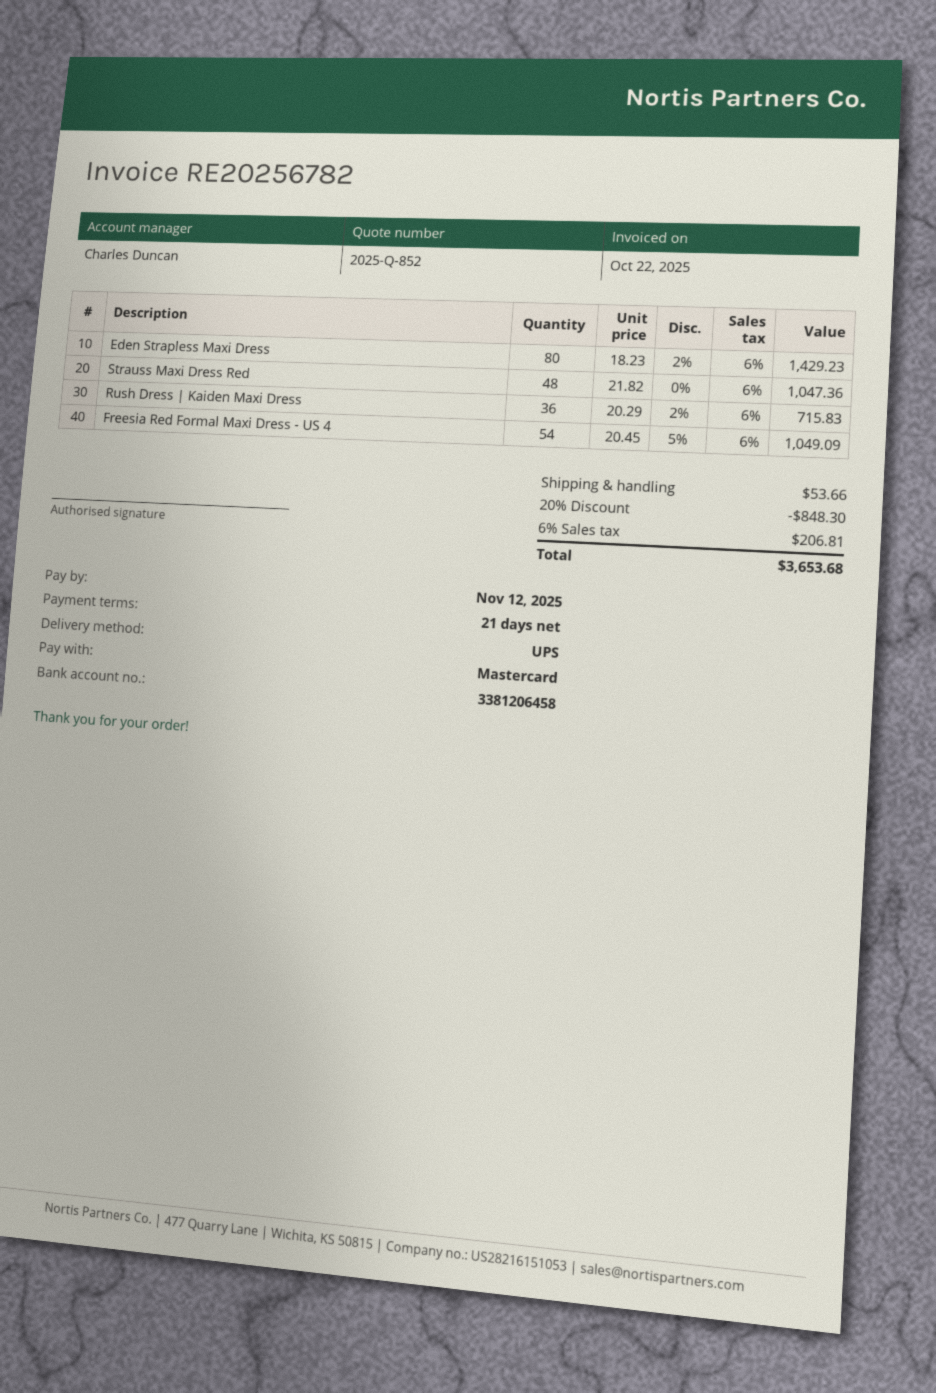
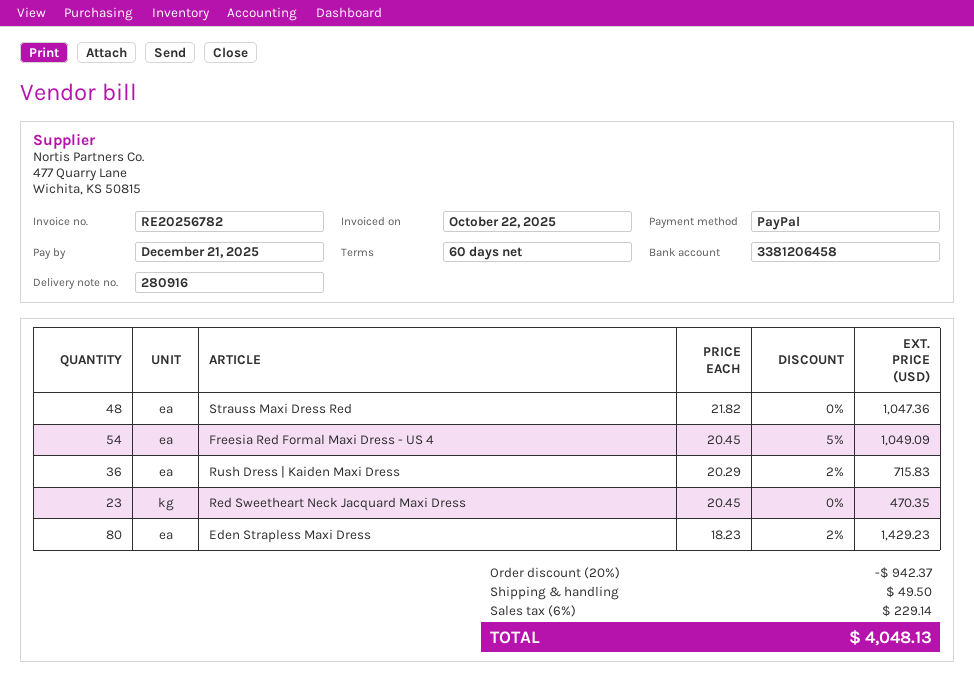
payment terms: 21 days -> 60 days
due date: 2025-11-12 -> 2025-12-21
payment method: Mastercard -> PayPal
Red Sweetheart Neck Jacquard Maxi Dress: none -> 23 x 20.45 = 470.35
discount: 20% = 848.30 -> 20% = 942.37
shipping: 53.66 -> 49.50
tax: 6% = 206.81 -> 6% = 229.14
total: 3653.68 -> 4048.13

